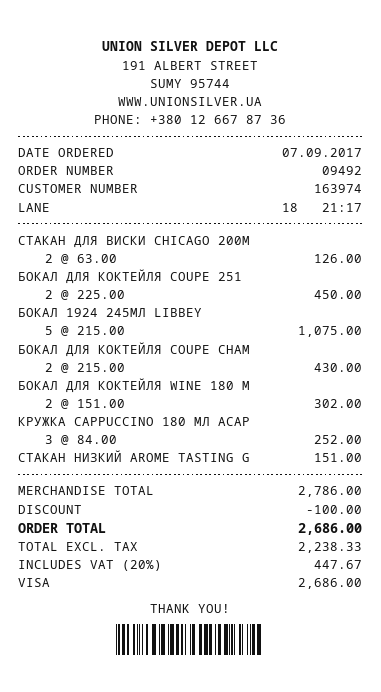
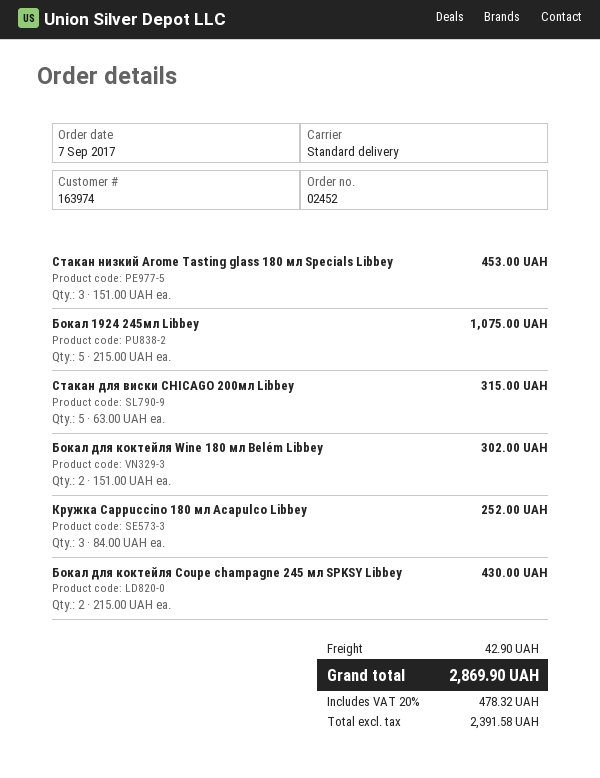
order number: 09492 -> 02452
СТАКАН ДЛЯ ВИСКИ CHICAGO 200М: 2 x 63.00 = 126.00 -> 5 x 63.00 = 315.00
БОКАЛ ДЛЯ КОКТЕЙЛЯ COUPE 251: 2 x 225.00 = 450.00 -> none
СТАКАН НИЗКИЙ AROME TASTING G: 1 x 151.00 = 151.00 -> 3 x 151.00 = 453.00
discount: 100.00 -> none
shipping: none -> 42.90
net: 2238.33 -> 2391.58
tax: 20% = 447.67 -> 20% = 478.32
total: 2686.00 -> 2869.90

